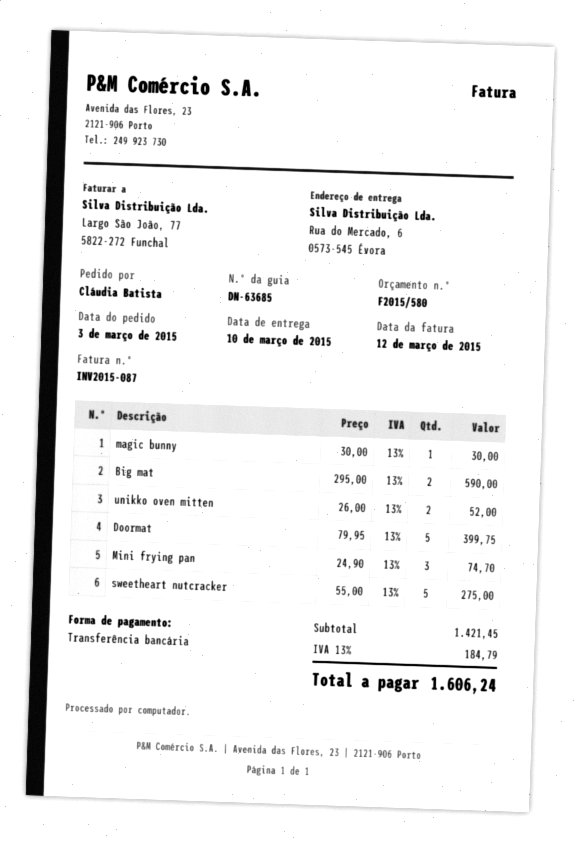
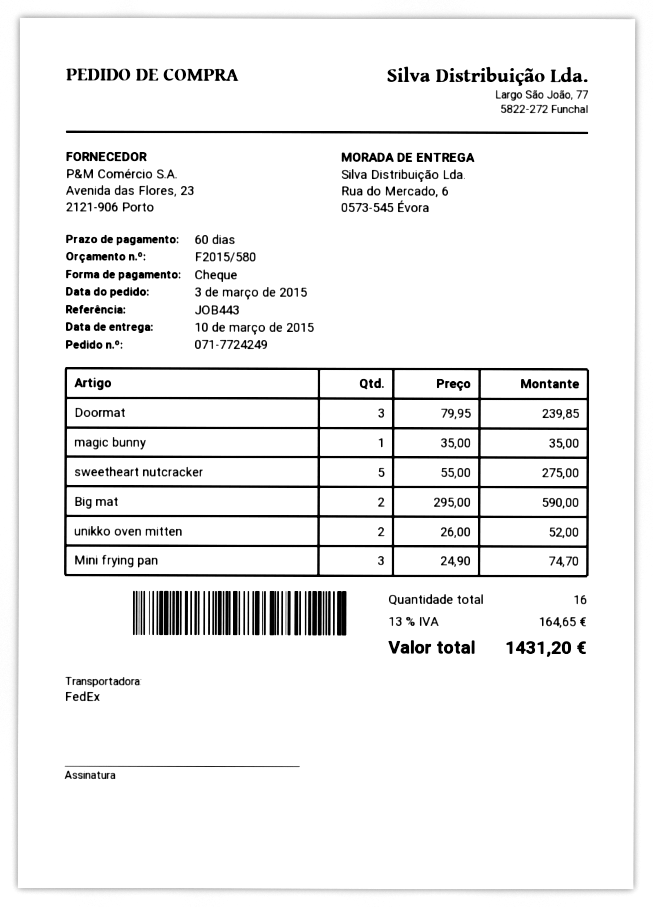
payment method: bank transfer -> cheque
magic bunny: 1 x 30.00 = 30.00 -> 1 x 35.00 = 35.00
Doormat: 5 x 79.95 = 399.75 -> 3 x 79.95 = 239.85
tax: 13% = 184.79 -> 13% = 164.65
total: 1606.24 -> 1431.20

